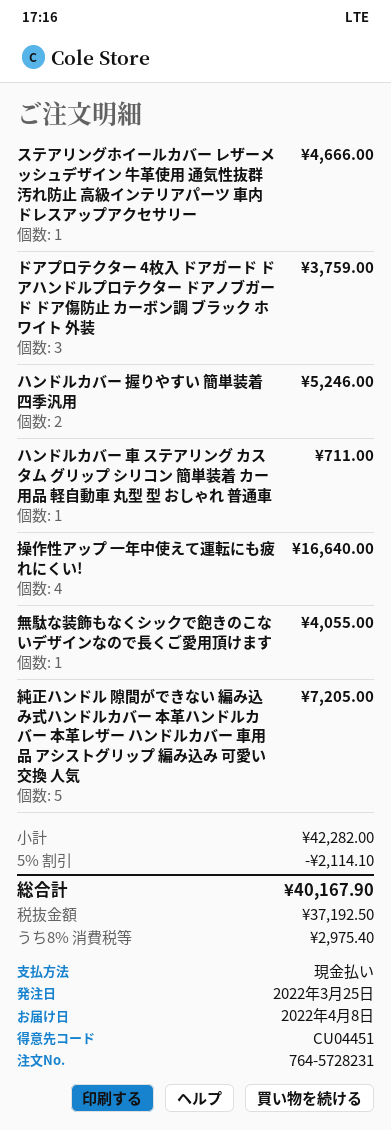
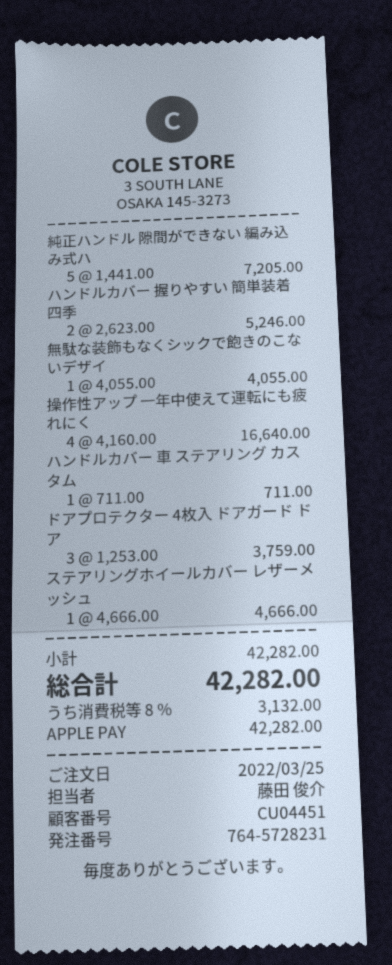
payment method: cash -> Apple Pay
discount: 5% = 2114.10 -> none
tax: 8% = 2975.40 -> 8% = 3132.00
total: 40167.90 -> 42282.00

